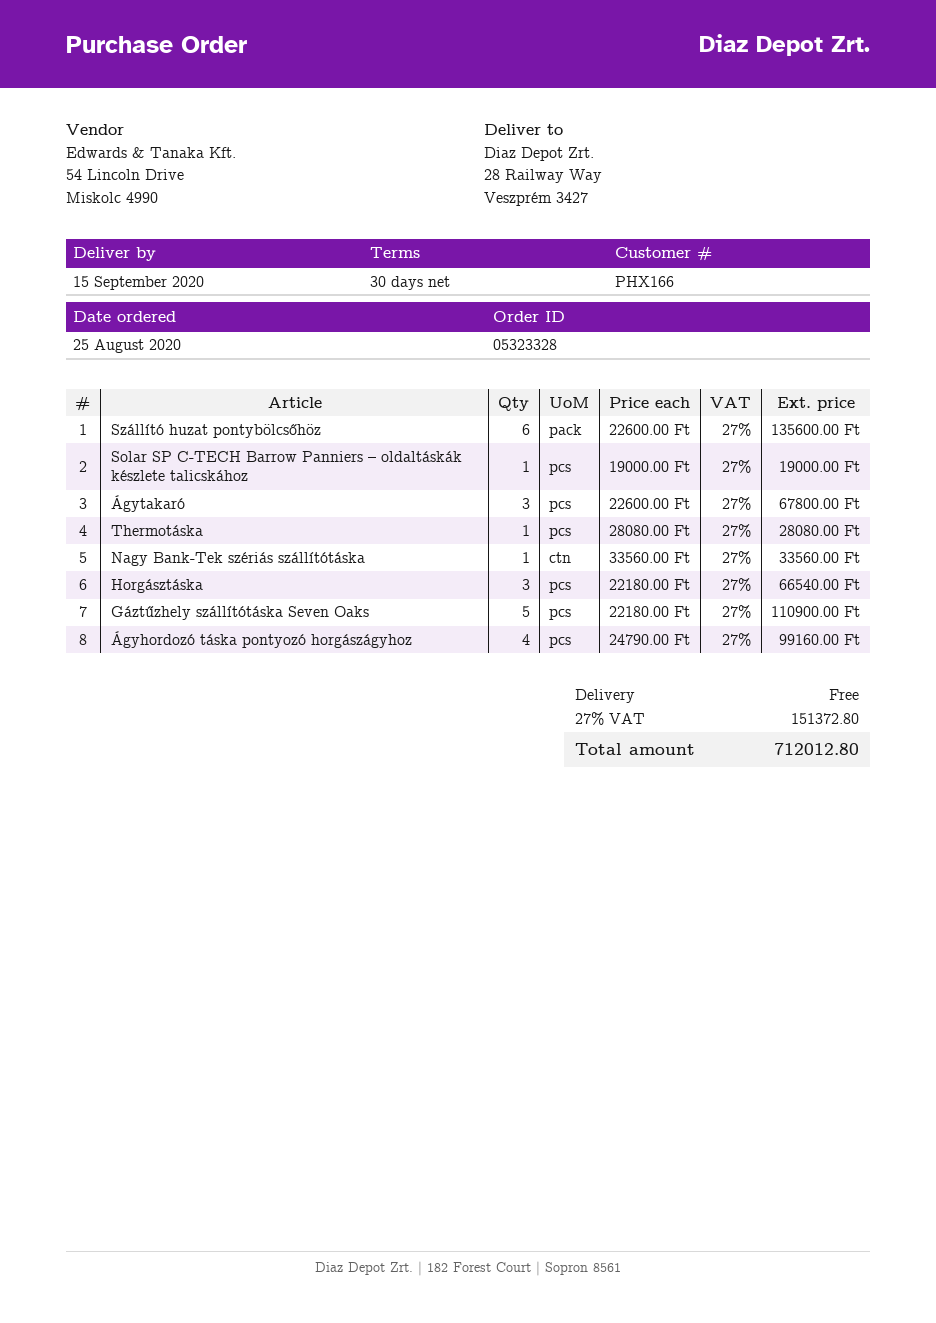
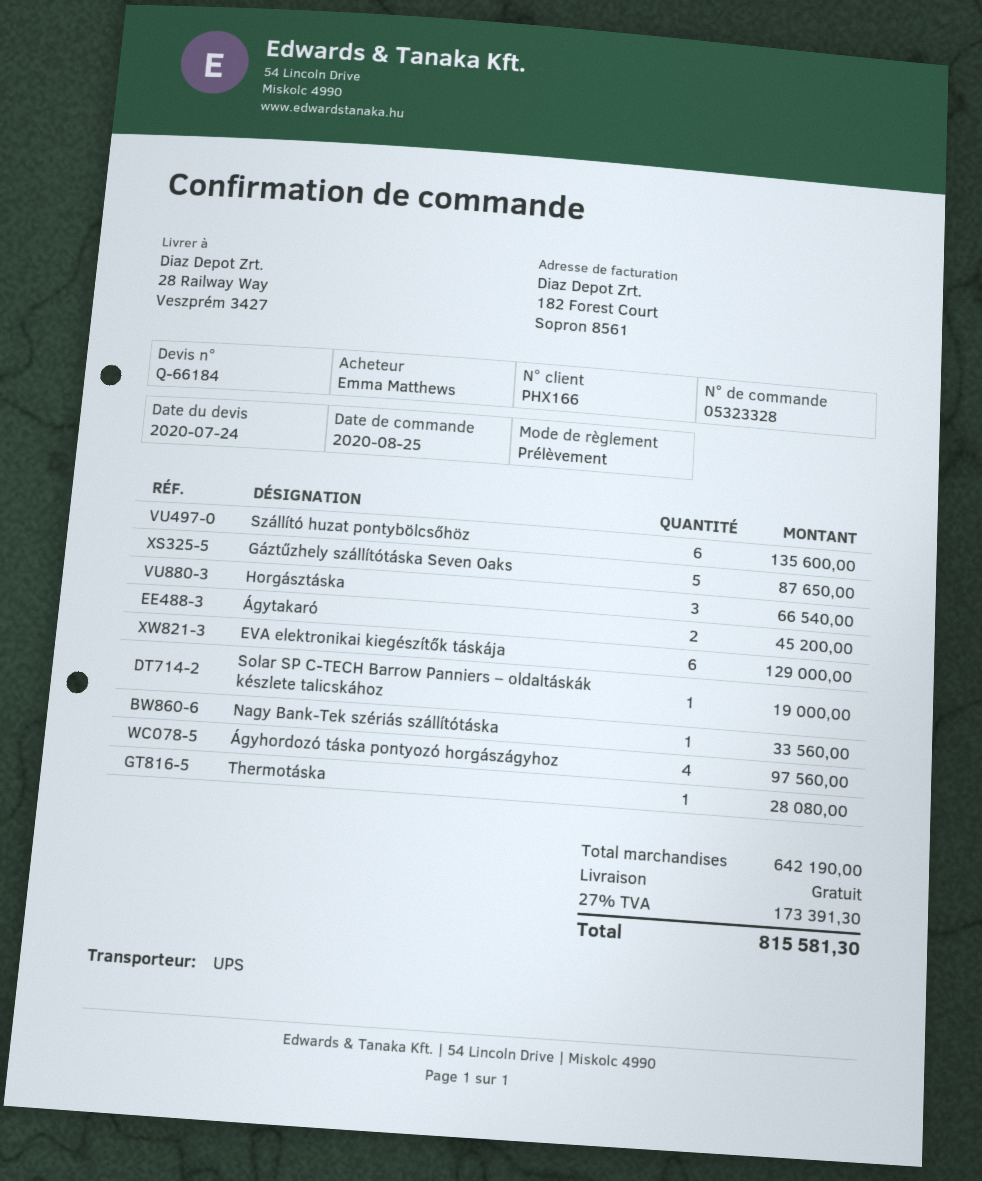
Ágytakaró: 3 for 67800.00 -> 2 for 45200.00
Gáztűzhely szállítótáska Seven Oaks: 5 for 110900.00 -> 5 for 87650.00
Ágyhordozó táska pontyozó horgászágyhoz: 4 for 99160.00 -> 4 for 97560.00
EVA elektronikai kiegészítők táskája: none -> 6 for 129000.00
tax: 27% = 151372.80 -> 27% = 173391.30
total: 712012.80 -> 815581.30

